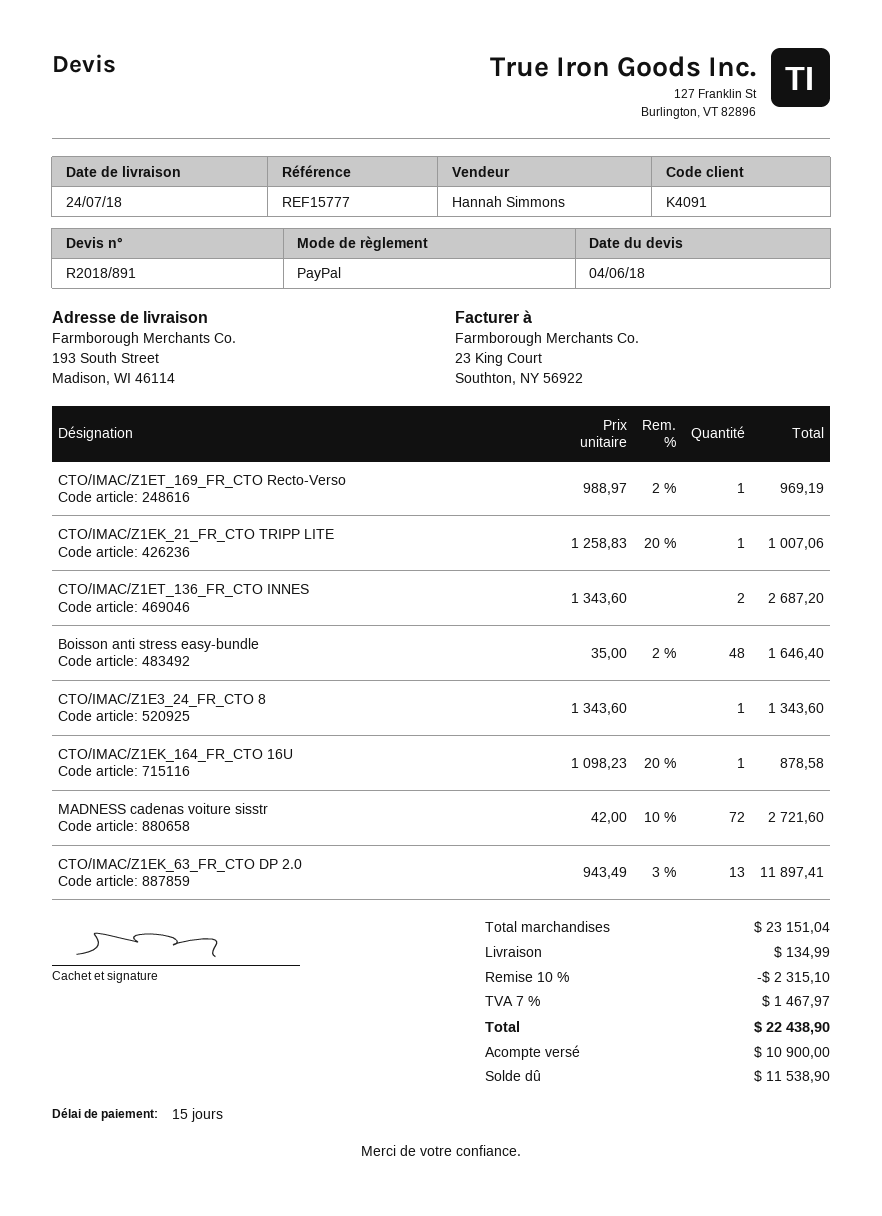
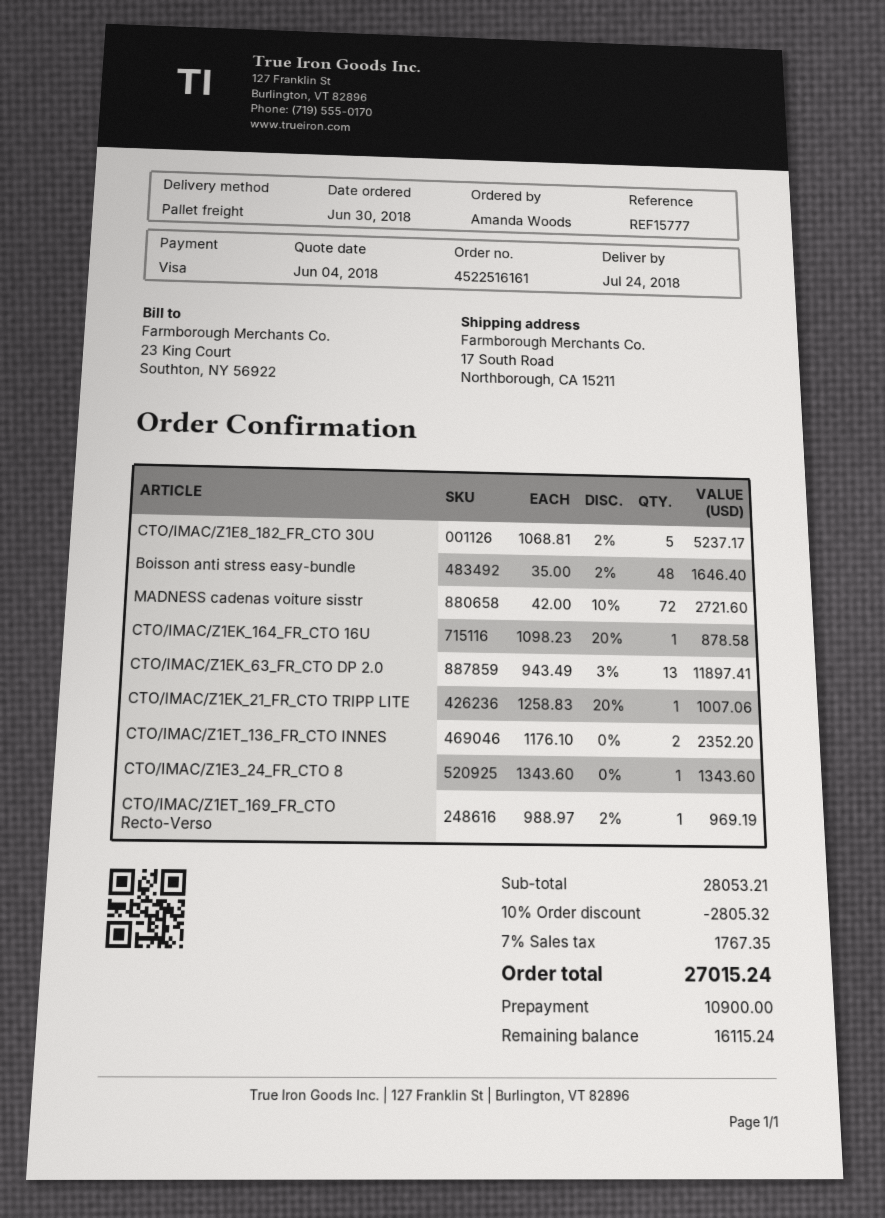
payment method: PayPal -> Visa
ship to: 193 South Street, Madison, WI 46114 -> 17 South Road, Northborough, CA 15211
CTO/IMAC/Z1ET_136_FR_CTO INNES: 2 x 1343.60 = 2687.20 -> 2 x 1176.10 = 2352.20
CTO/IMAC/Z1E8_182_FR_CTO 30U: none -> 5 x 1068.81 - 2% = 5237.17
subtotal: 23151.04 -> 28053.21
discount: 10% = 2315.10 -> 10% = 2805.32
shipping: 134.99 -> none
tax: 7% = 1467.97 -> 7% = 1767.35
total: 22438.90 -> 27015.24
balance: 11538.90 -> 16115.24

